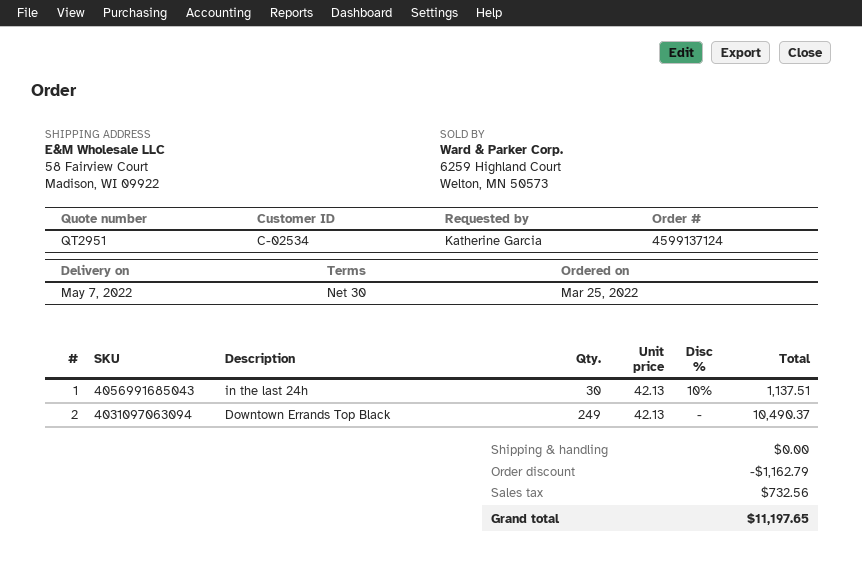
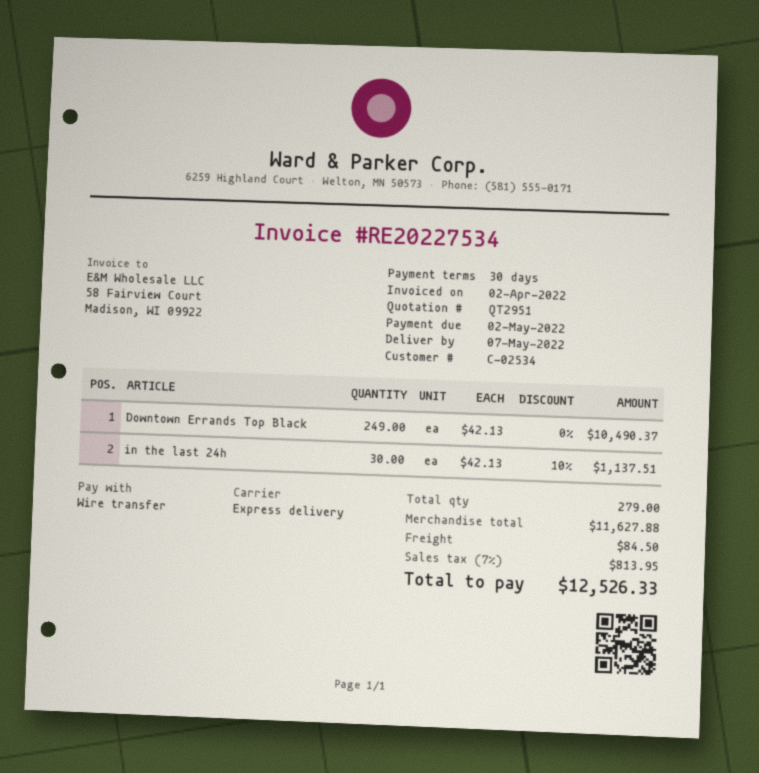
discount: 1162.79 -> none
shipping: 0.00 -> 84.50
tax: 732.56 -> 813.95
total: 11197.65 -> 12526.33

